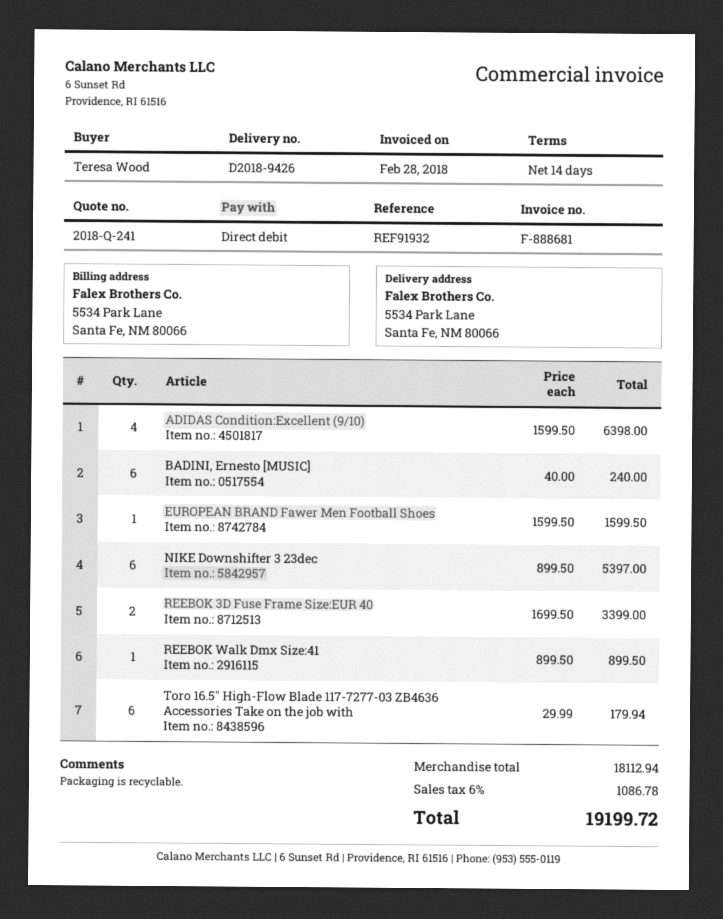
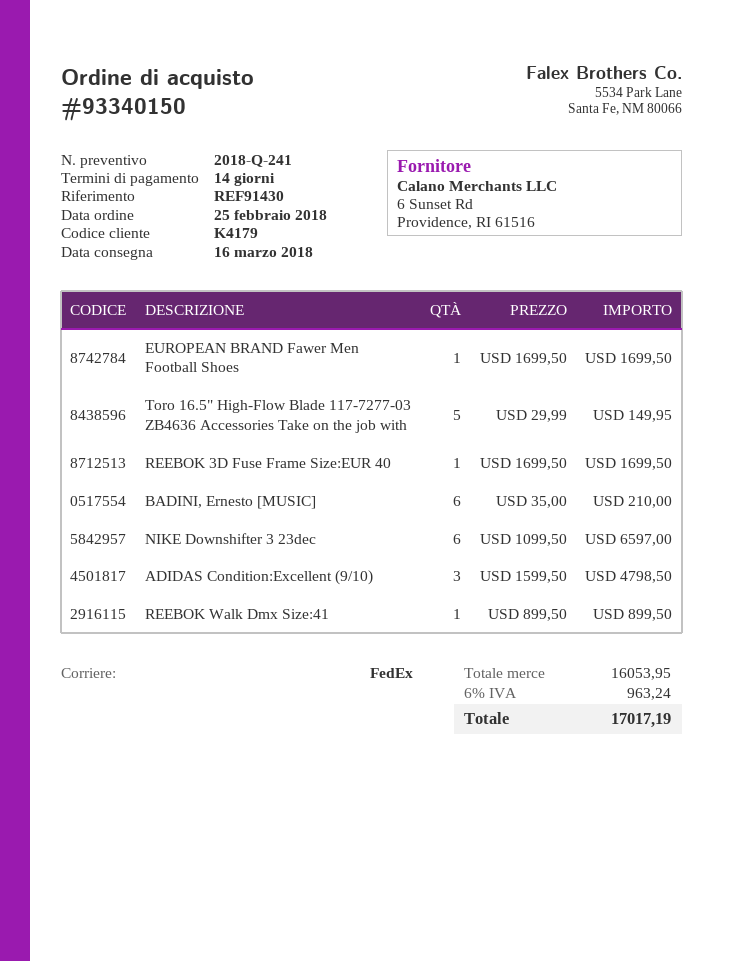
reference: REF91932 -> REF91430
ADIDAS Condition:Excellent (9/10): 4 x 1599.50 = 6398.00 -> 3 x 1599.50 = 4798.50
BADINI, Ernesto [MUSIC]: 6 x 40.00 = 240.00 -> 6 x 35.00 = 210.00
EUROPEAN BRAND Fawer Men Football Shoes: 1 x 1599.50 = 1599.50 -> 1 x 1699.50 = 1699.50
NIKE Downshifter 3 23dec: 6 x 899.50 = 5397.00 -> 6 x 1099.50 = 6597.00
REEBOK 3D Fuse Frame Size:EUR 40: 2 x 1699.50 = 3399.00 -> 1 x 1699.50 = 1699.50
Toro 16.5" High-Flow Blade 117-7277-03 ZB4636 Accessories Take on the job with: 6 x 29.99 = 179.94 -> 5 x 29.99 = 149.95
subtotal: 18112.94 -> 16053.95
tax: 6% = 1086.78 -> 6% = 963.24
total: 19199.72 -> 17017.19

